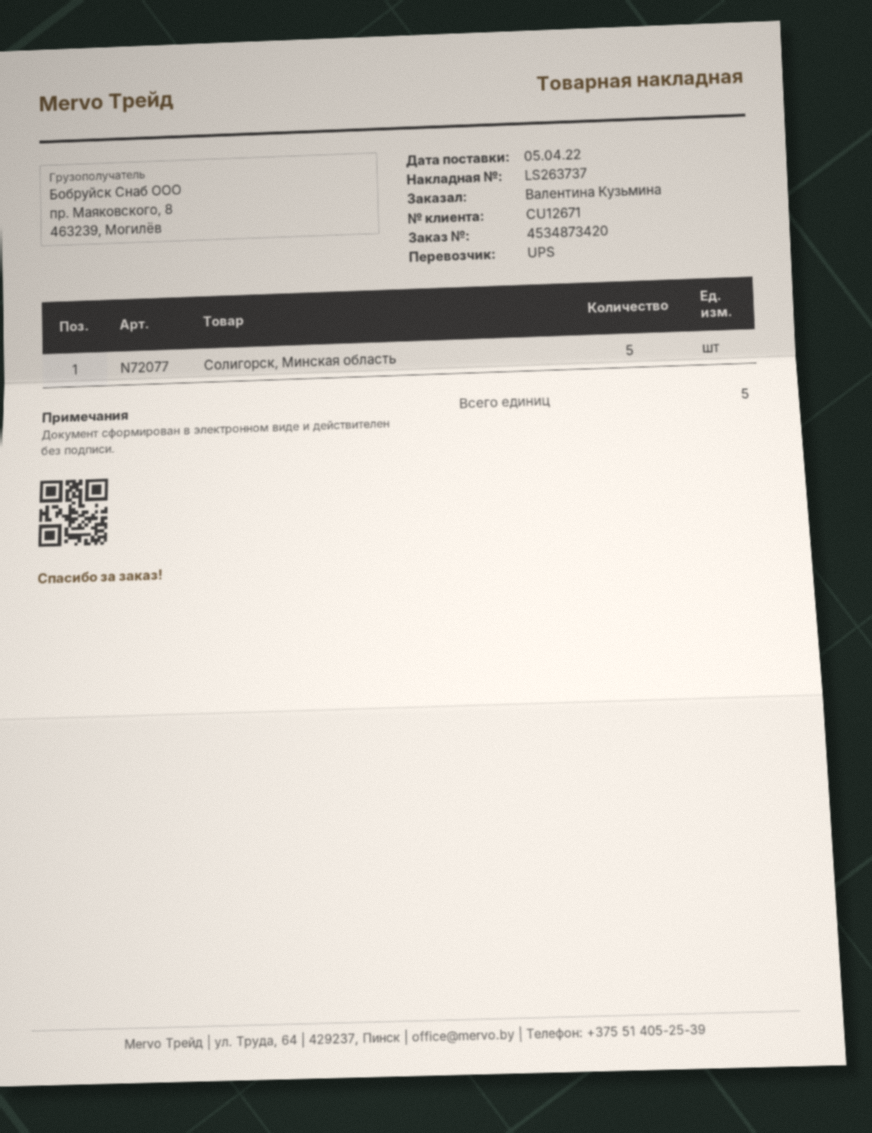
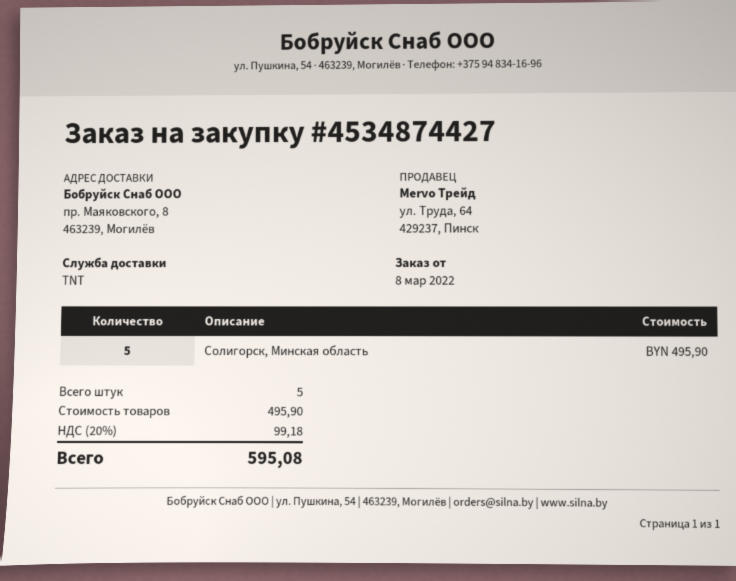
order number: 4534873420 -> 4534874427
shipping method: UPS -> TNT

